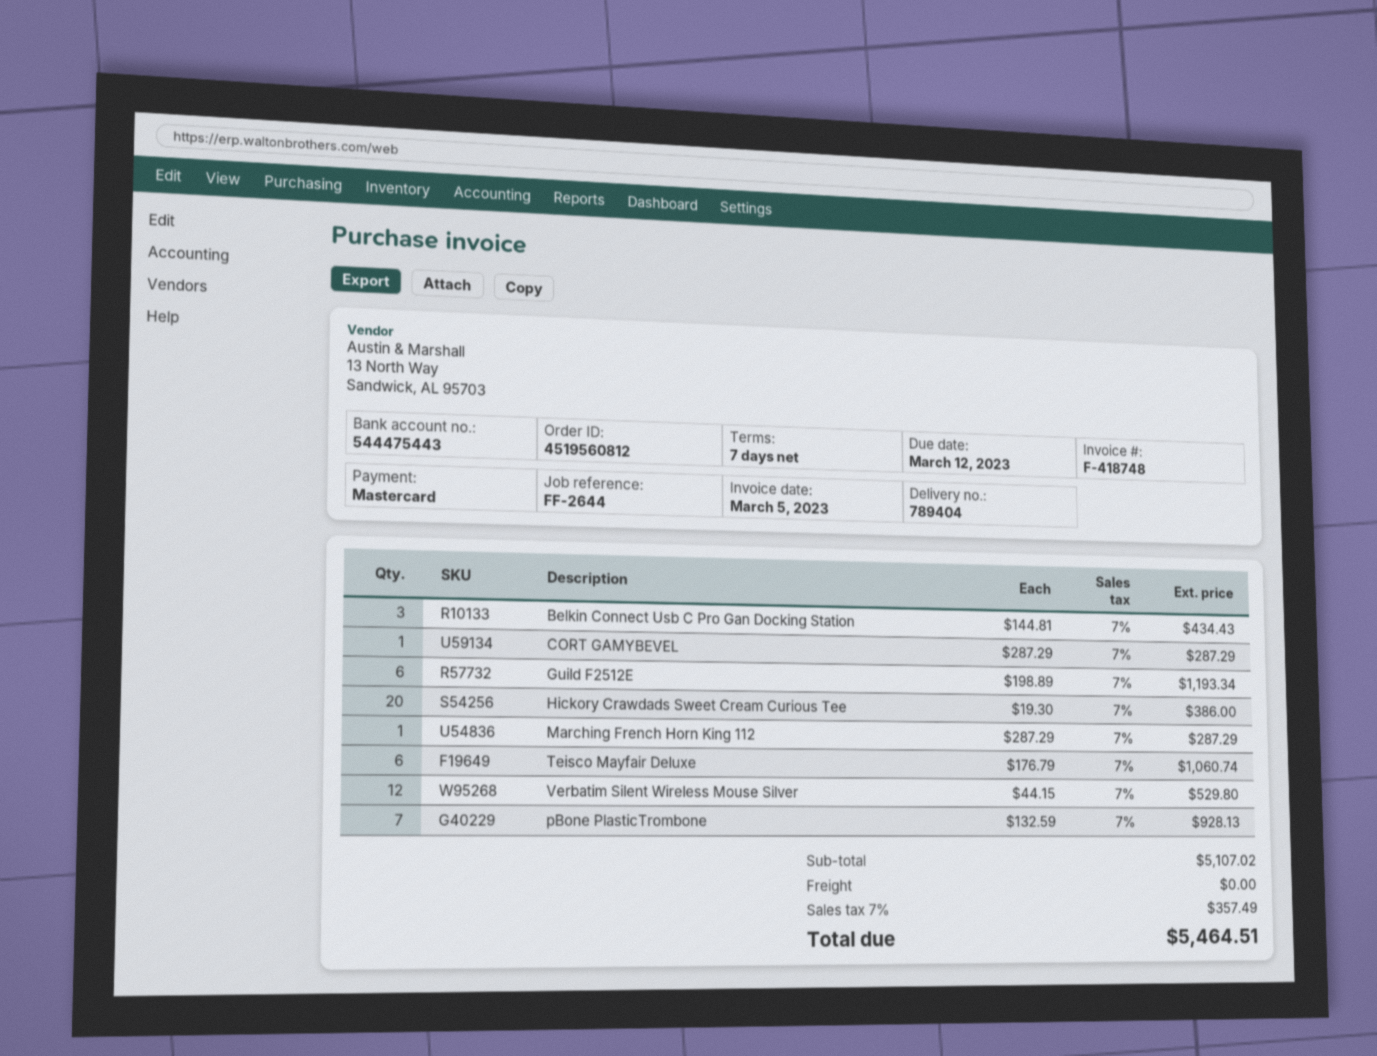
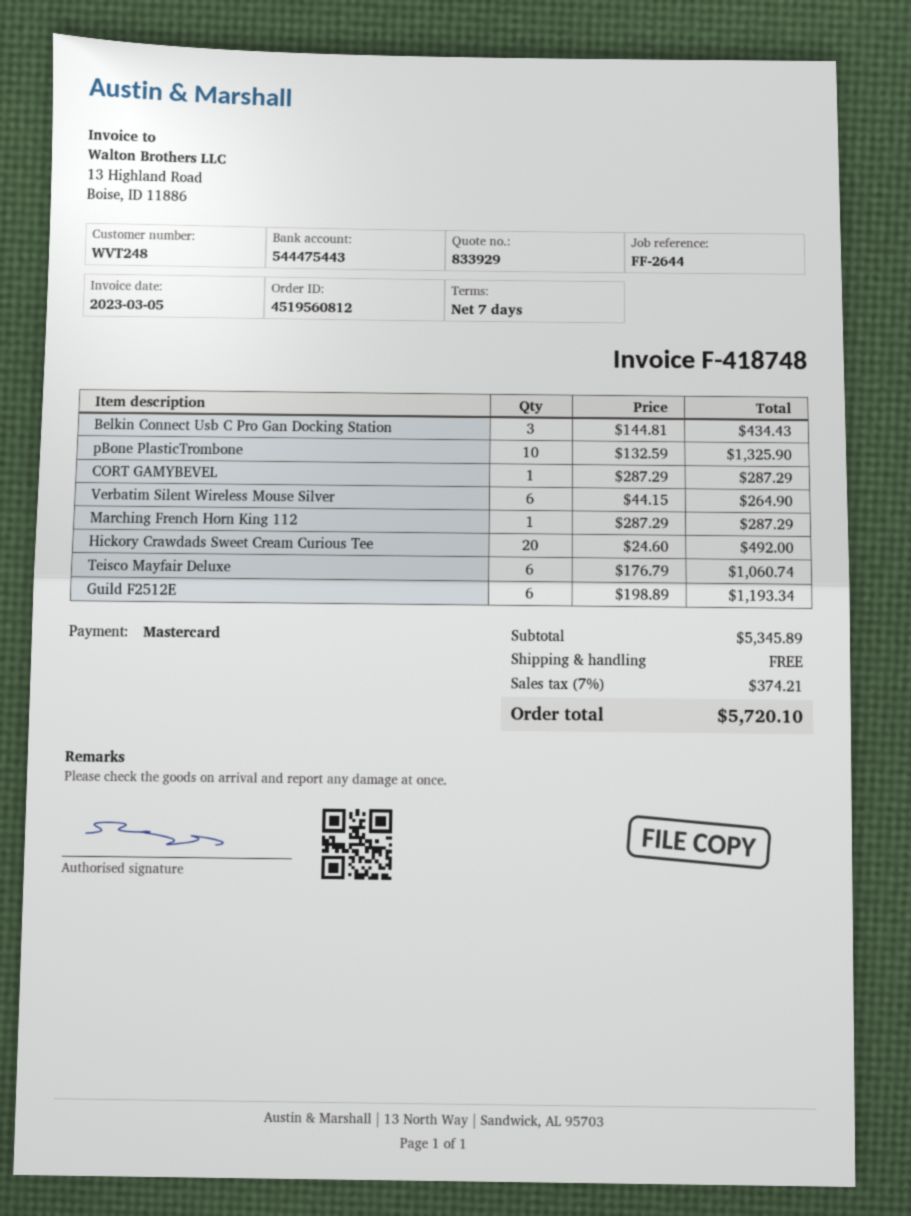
Hickory Crawdads Sweet Cream Curious Tee: 20 x 19.30 = 386.00 -> 20 x 24.60 = 492.00
Verbatim Silent Wireless Mouse Silver: 12 x 44.15 = 529.80 -> 6 x 44.15 = 264.90
pBone PlasticTrombone: 7 x 132.59 = 928.13 -> 10 x 132.59 = 1325.90
subtotal: 5107.02 -> 5345.89
tax: 7% = 357.49 -> 7% = 374.21
total: 5464.51 -> 5720.10

